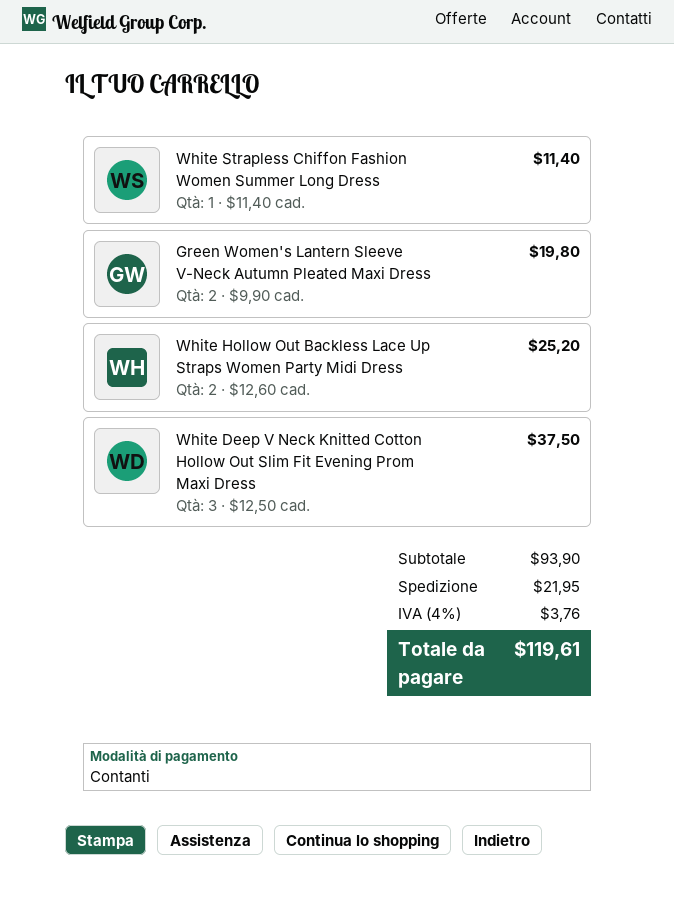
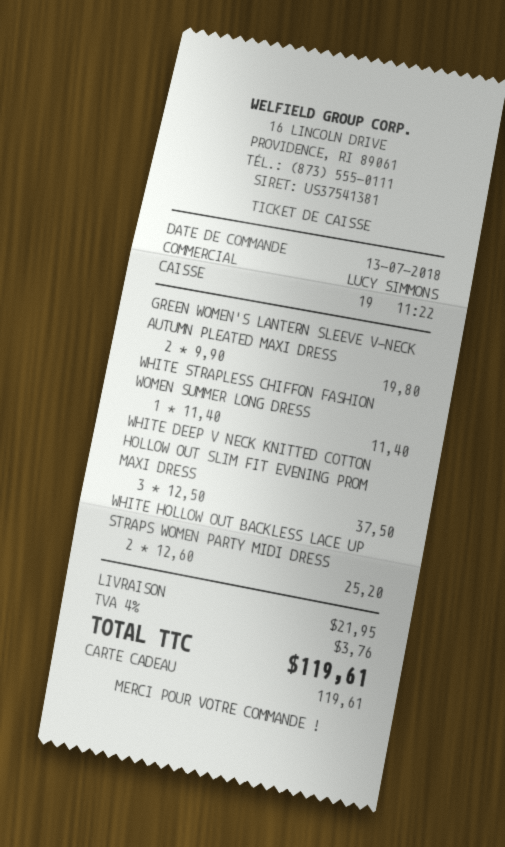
payment method: cash -> gift card

